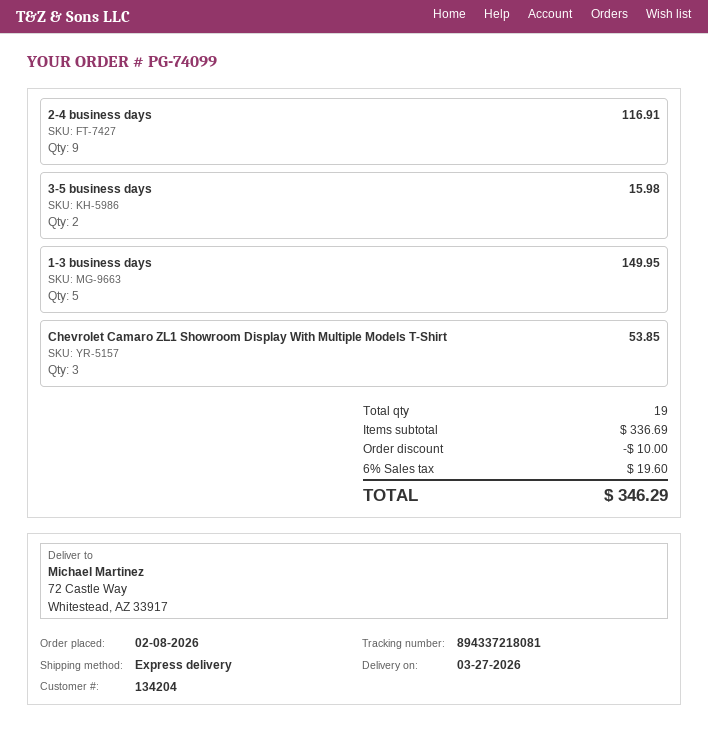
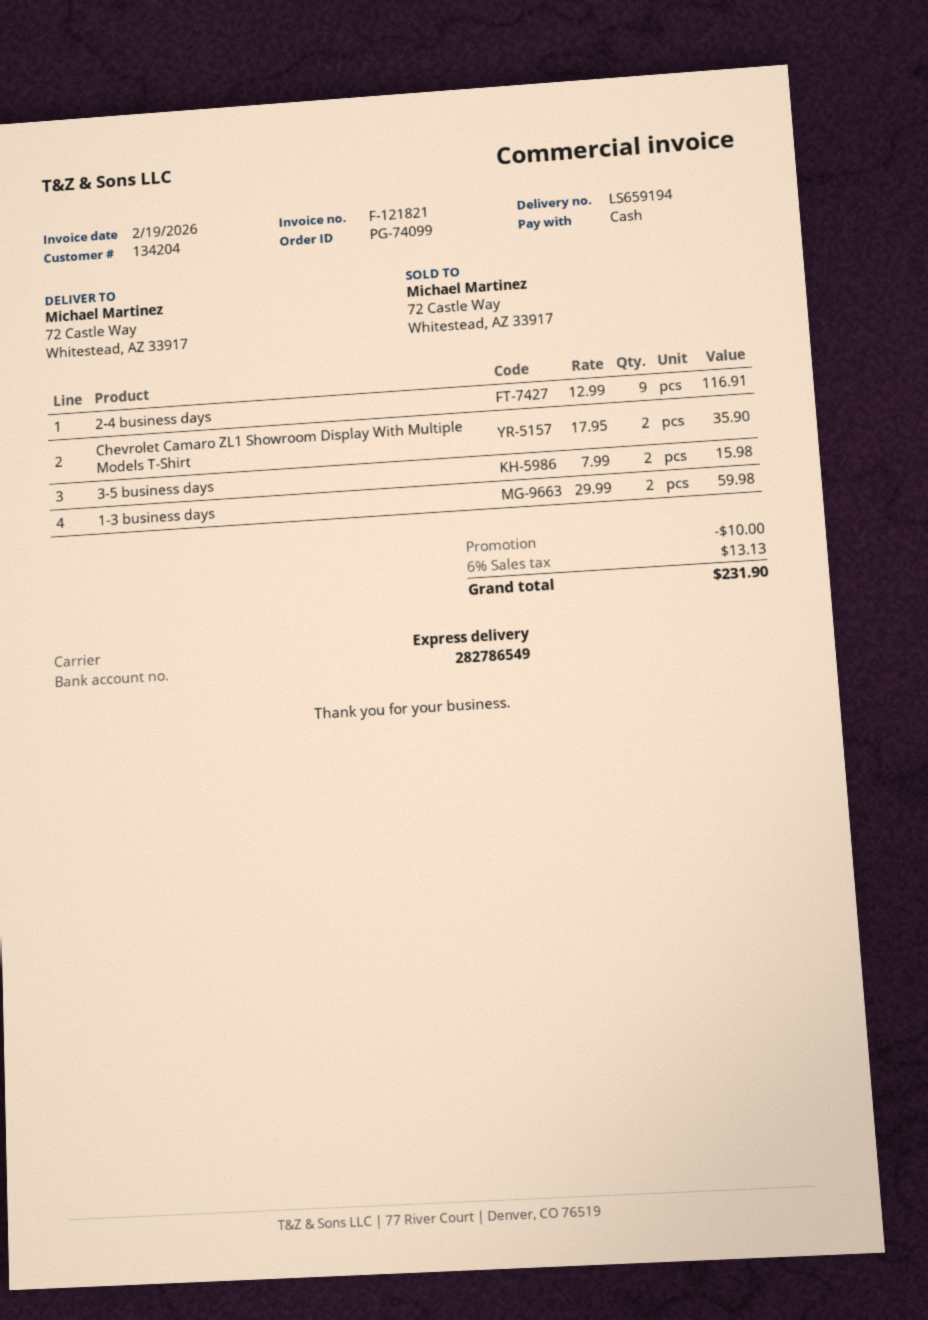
1-3 business days: 5 for 149.95 -> 2 for 59.98
Chevrolet Camaro ZL1 Showroom Display With Multiple Models T-Shirt: 3 for 53.85 -> 2 for 35.90
tax: 6% = 19.60 -> 6% = 13.13
total: 346.29 -> 231.90

